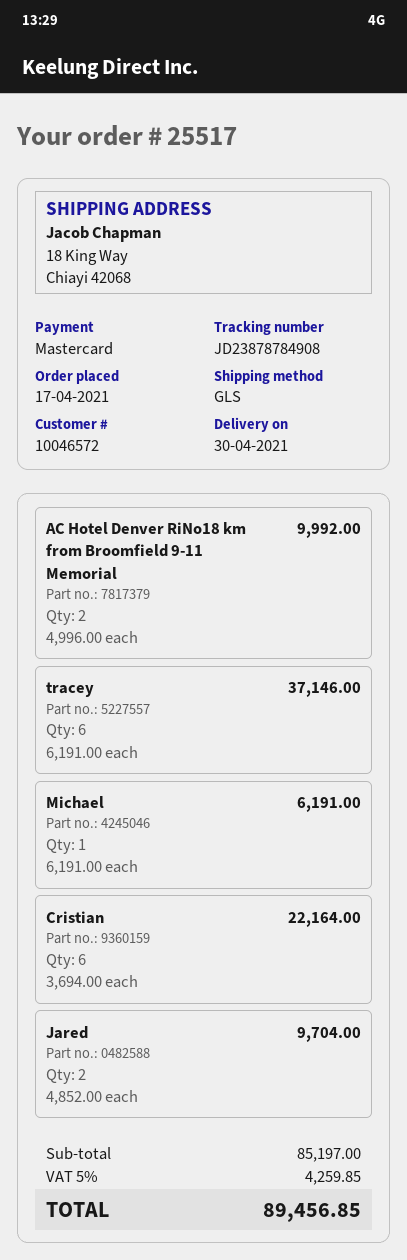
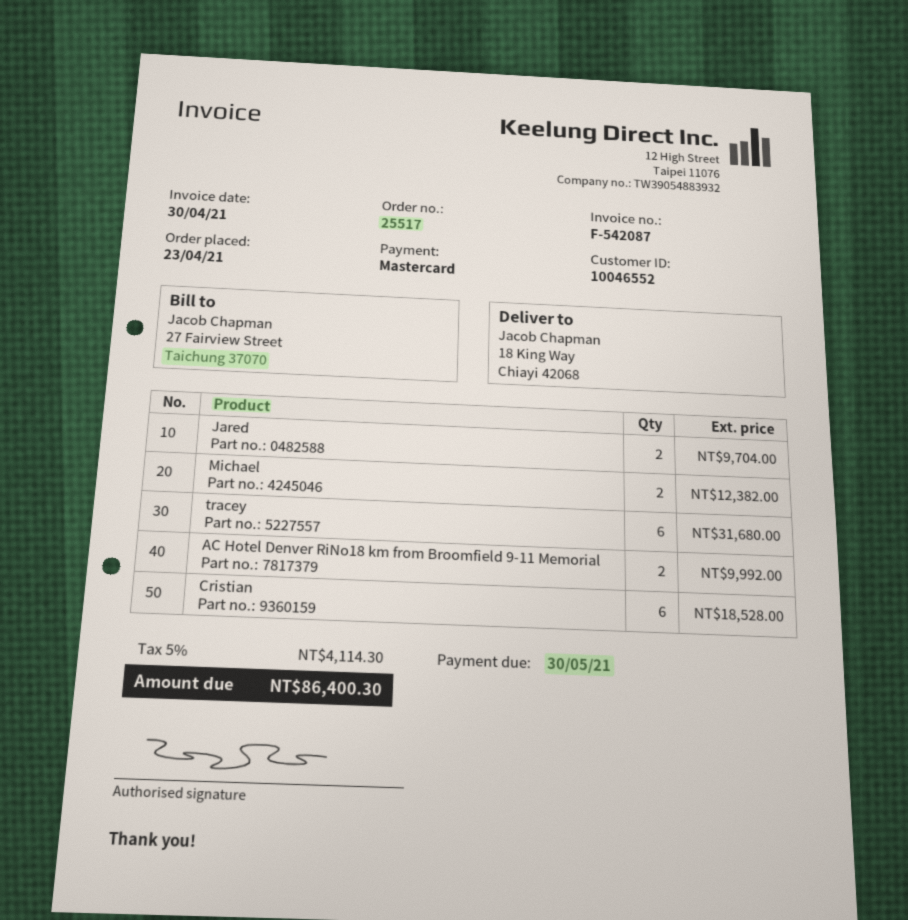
order date: 2021-04-17 -> 2021-04-23
customer number: 10046572 -> 10046552
tracey: 6 for 37146.00 -> 6 for 31680.00
Michael: 1 for 6191.00 -> 2 for 12382.00
Cristian: 6 for 22164.00 -> 6 for 18528.00
tax: 5% = 4259.85 -> 5% = 4114.30
total: 89456.85 -> 86400.30

